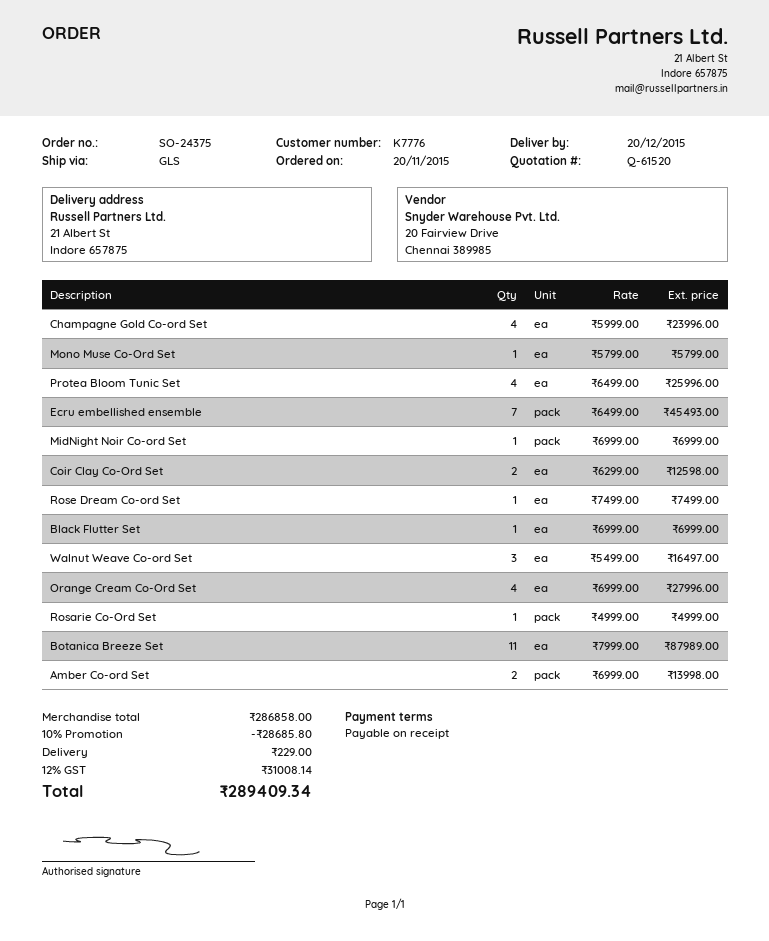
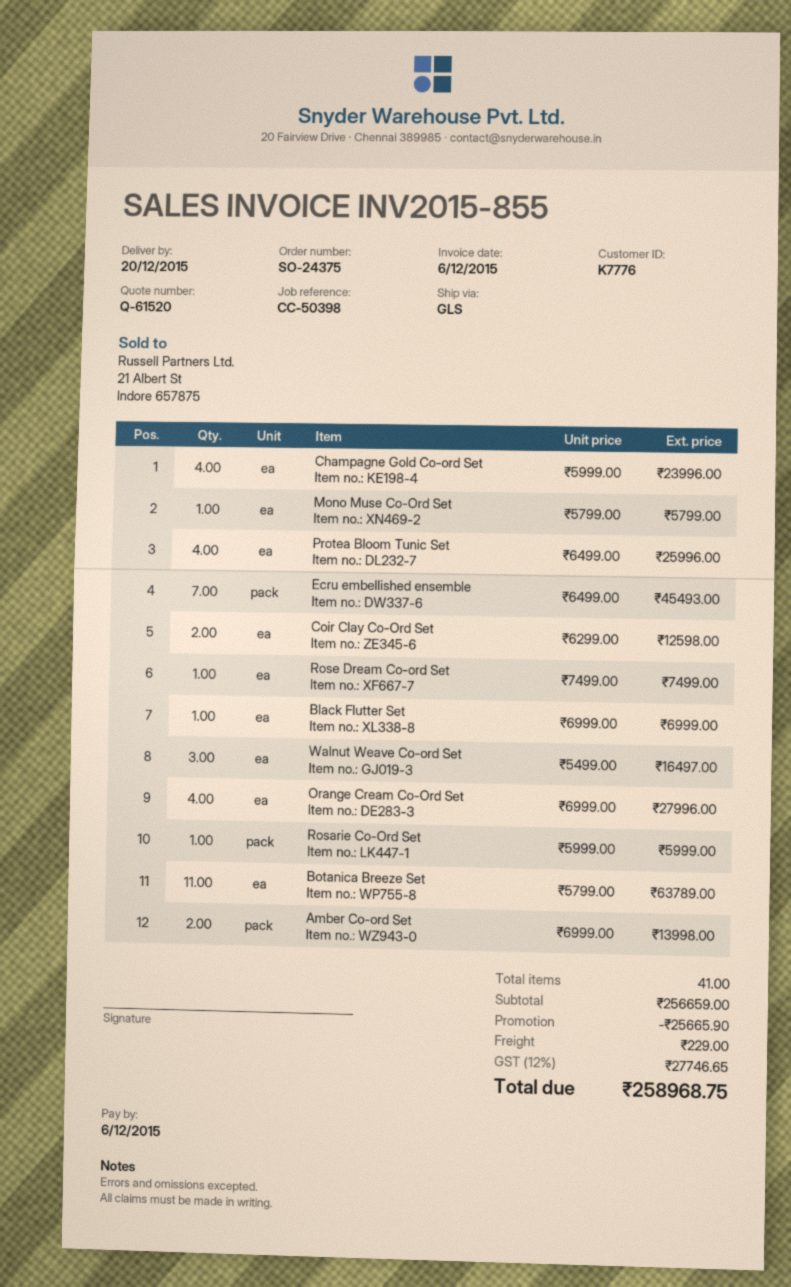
MidNight Noir Co-ord Set: 1 x 6999.00 = 6999.00 -> none
Rosarie Co-Ord Set: 1 x 4999.00 = 4999.00 -> 1 x 5999.00 = 5999.00
Botanica Breeze Set: 11 x 7999.00 = 87989.00 -> 11 x 5799.00 = 63789.00
subtotal: 286858.00 -> 256659.00
discount: 28685.80 -> 25665.90
tax: 12% = 31008.14 -> 12% = 27746.65
total: 289409.34 -> 258968.75

